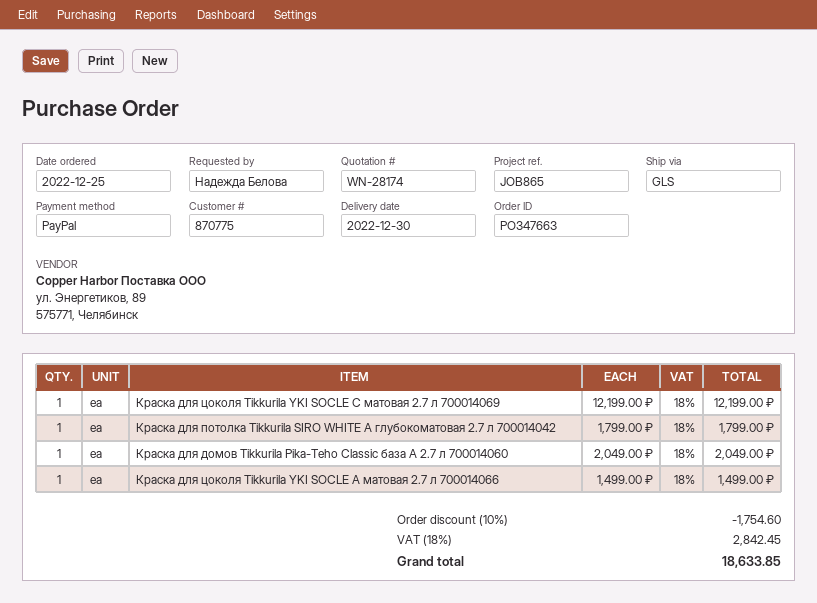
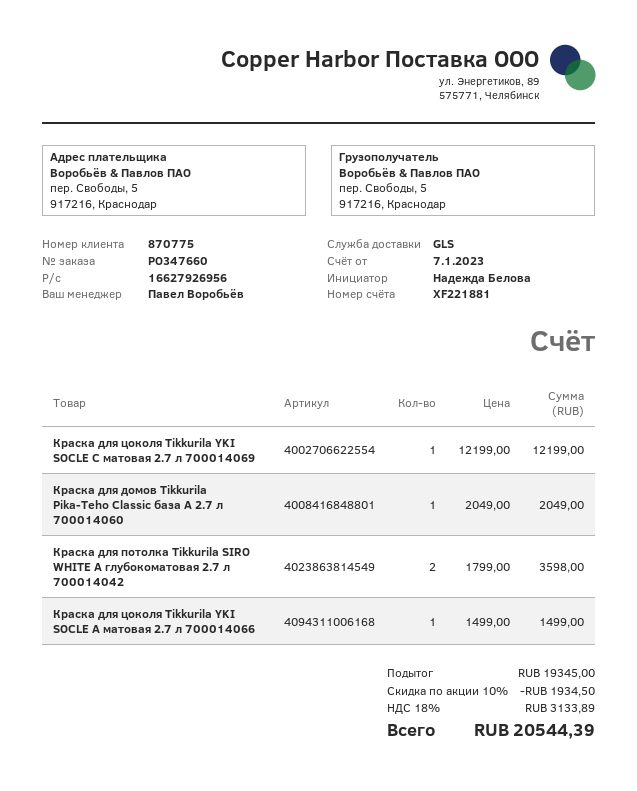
order number: PO347663 -> PO347660
Краска для потолка Tikkurila SIRO WHITE A глубокоматовая 2.7 л 700014042: 1 x 1799.00 = 1799.00 -> 2 x 1799.00 = 3598.00
discount: 10% = 1754.60 -> 10% = 1934.50
tax: 18% = 2842.45 -> 18% = 3133.89
total: 18633.85 -> 20544.39

